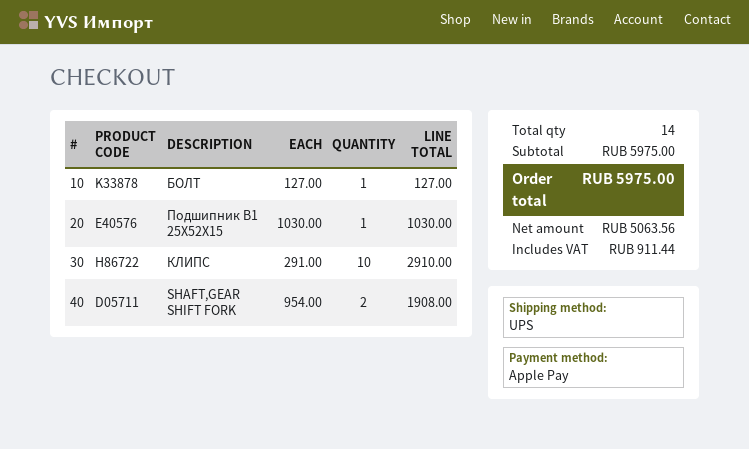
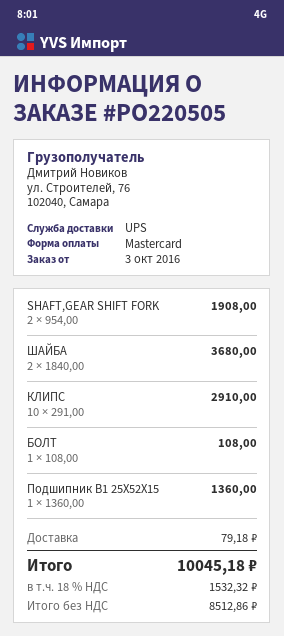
payment method: Apple Pay -> Mastercard
БОЛТ: 1 x 127.00 = 127.00 -> 1 x 108.00 = 108.00
Подшипник B1 25X52X15: 1 x 1030.00 = 1030.00 -> 1 x 1360.00 = 1360.00
ШАЙБА: none -> 2 x 1840.00 = 3680.00
shipping: none -> 79.18
net: 5063.56 -> 8512.86
tax: 911.44 -> 1532.32
total: 5975.00 -> 10045.18

